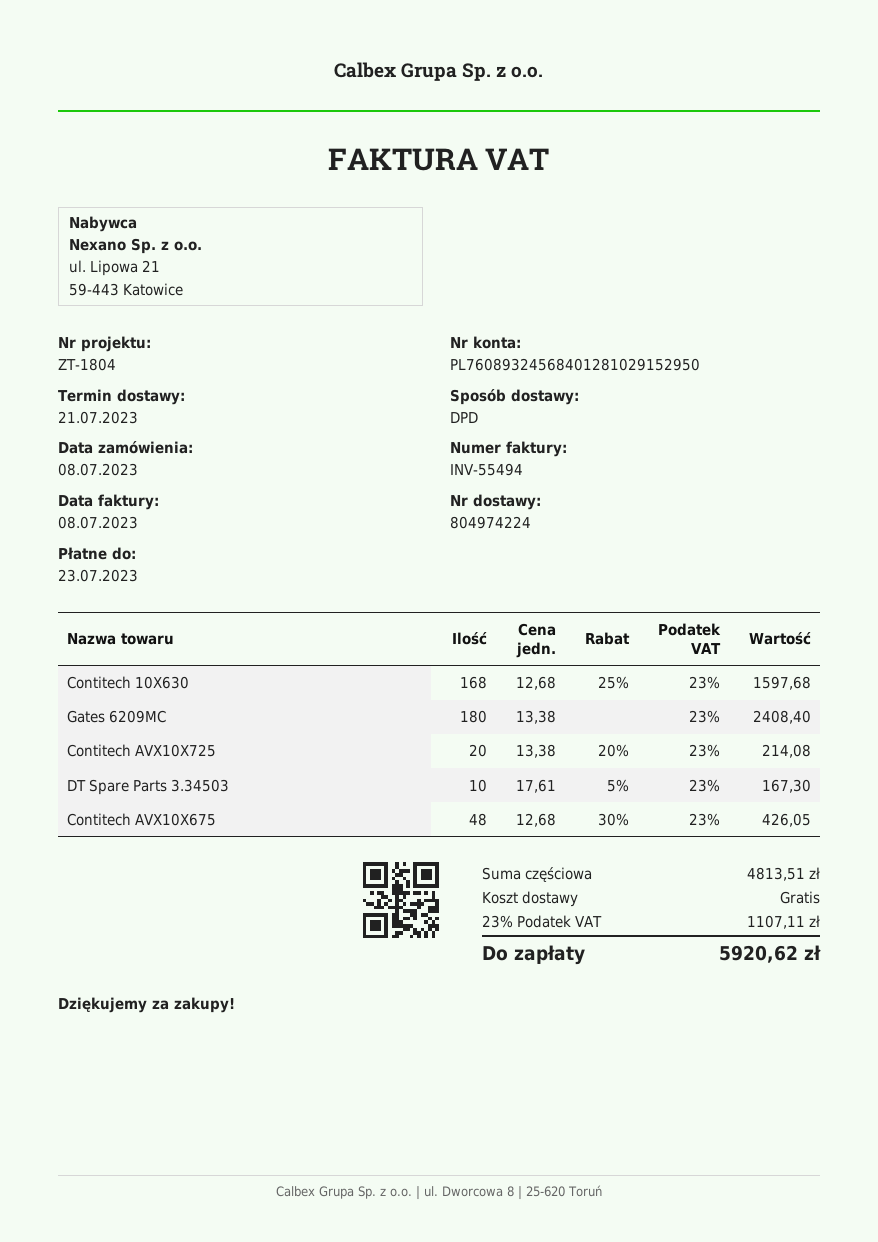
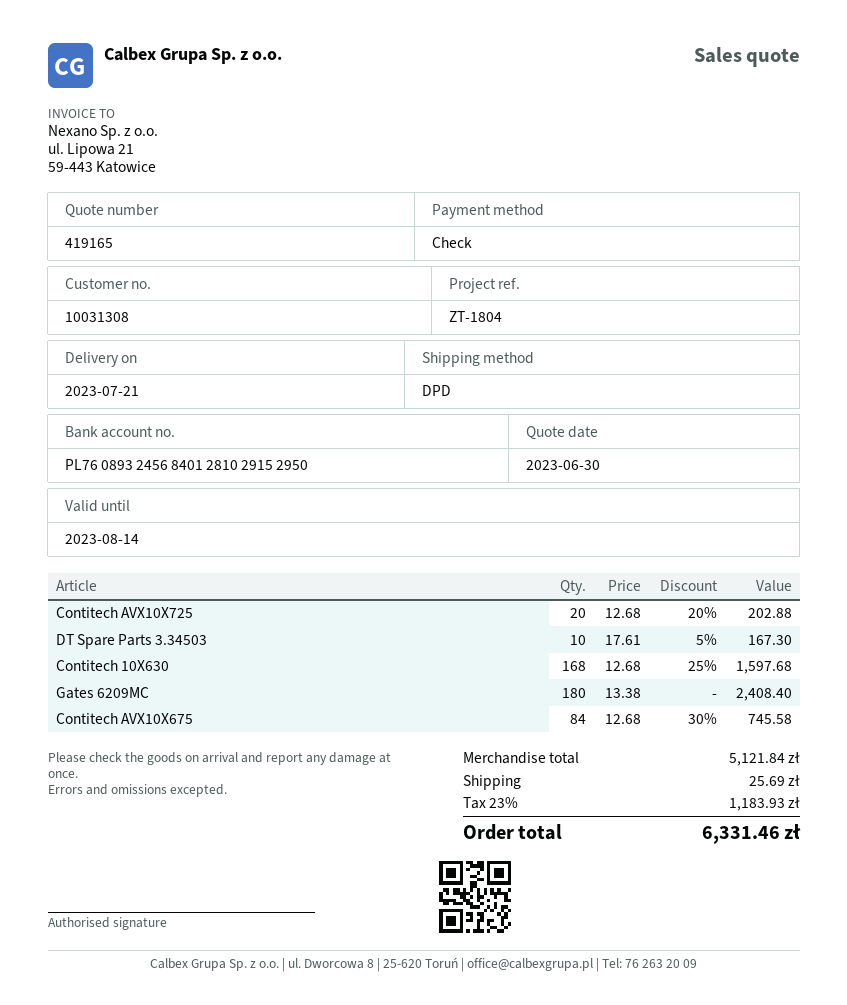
Contitech AVX10X725: 20 x 13.38 - 20% = 214.08 -> 20 x 12.68 - 20% = 202.88
Contitech AVX10X675: 48 x 12.68 - 30% = 426.05 -> 84 x 12.68 - 30% = 745.58
subtotal: 4813.51 -> 5121.84
shipping: 0.00 -> 25.69
tax: 23% = 1107.11 -> 23% = 1183.93
total: 5920.62 -> 6331.46

